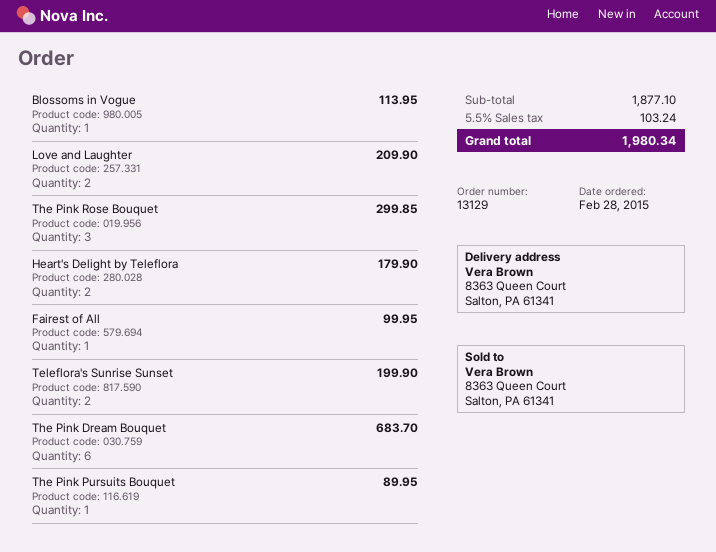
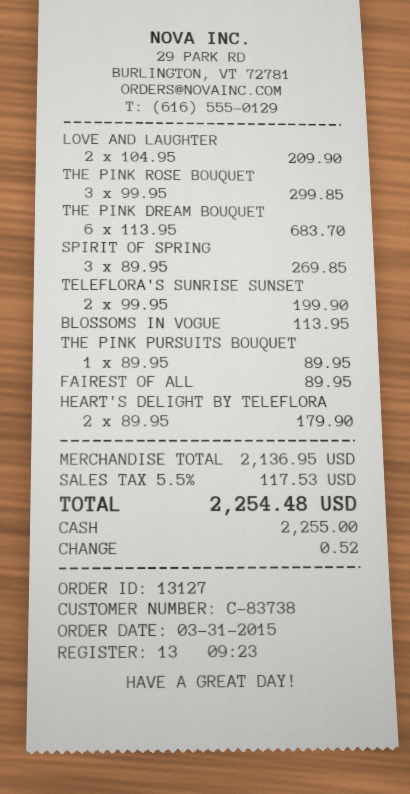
order number: 13129 -> 13127
order date: 2015-02-28 -> 2015-03-31
Fairest of All: 1 for 99.95 -> 1 for 89.95
SPIRIT OF SPRING: none -> 3 for 269.85
subtotal: 1877.10 -> 2136.95
tax: 5.5% = 103.24 -> 5.5% = 117.53
total: 1980.34 -> 2254.48

